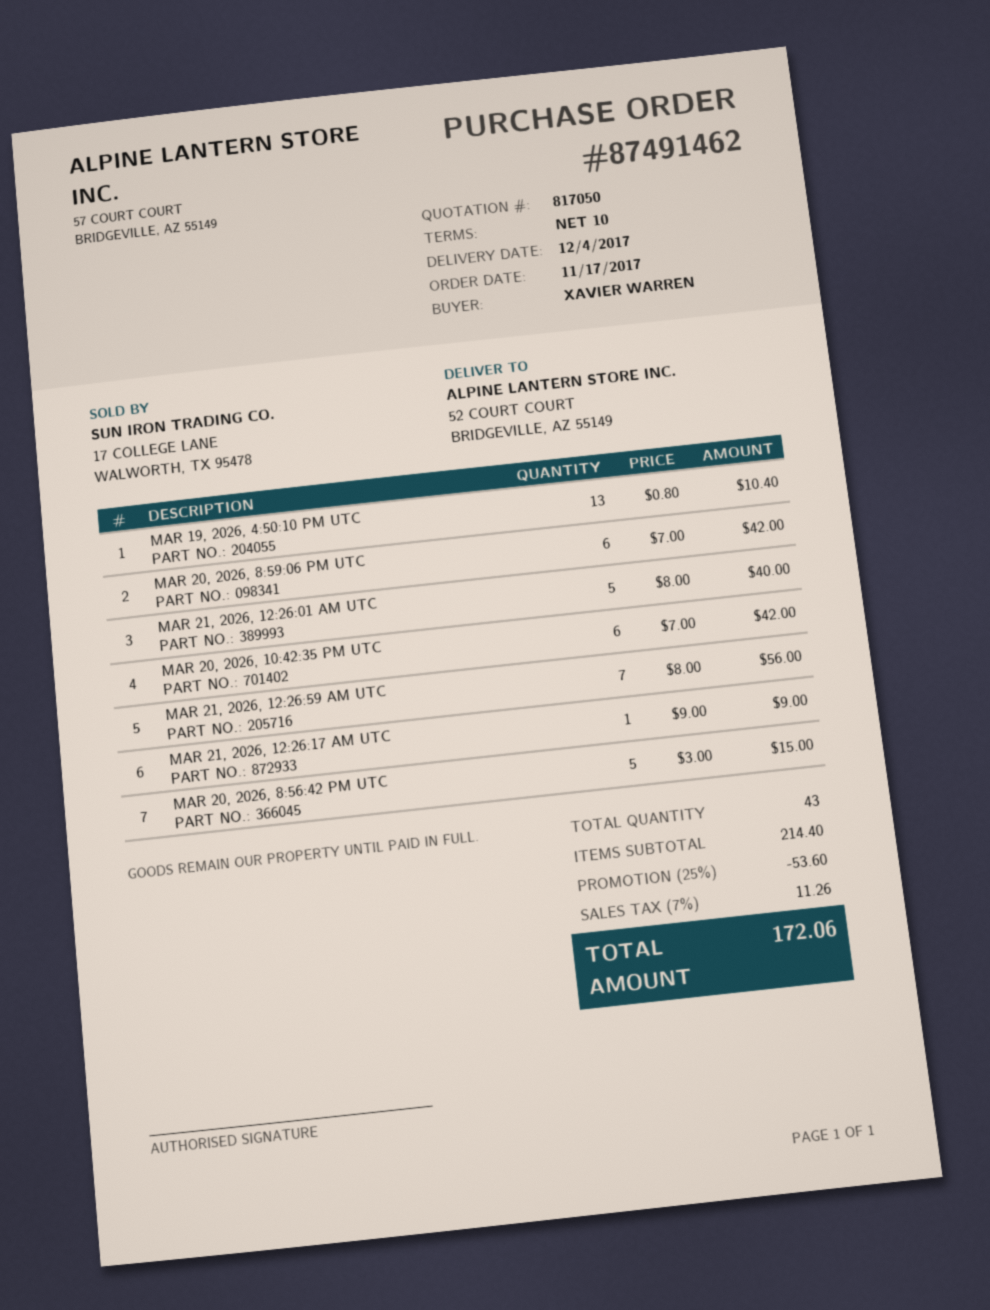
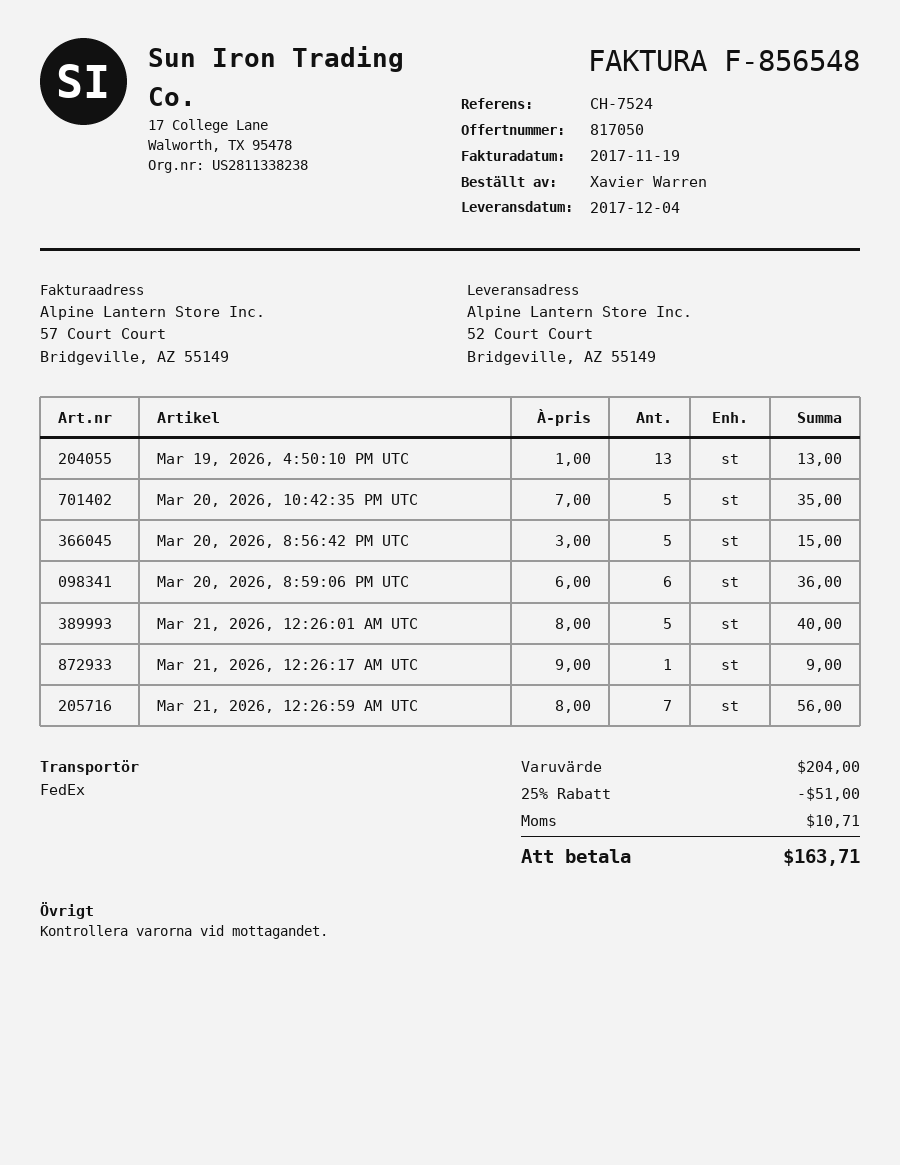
MAR 19, 2026, 4:50:10 PM UTC: 13 x 0.80 = 10.40 -> 13 x 1.00 = 13.00
MAR 20, 2026, 8:59:06 PM UTC: 6 x 7.00 = 42.00 -> 6 x 6.00 = 36.00
MAR 20, 2026, 10:42:35 PM UTC: 6 x 7.00 = 42.00 -> 5 x 7.00 = 35.00
subtotal: 214.40 -> 204.00
discount: 25% = 53.60 -> 25% = 51.00
tax: 11.26 -> 10.71
total: 172.06 -> 163.71

